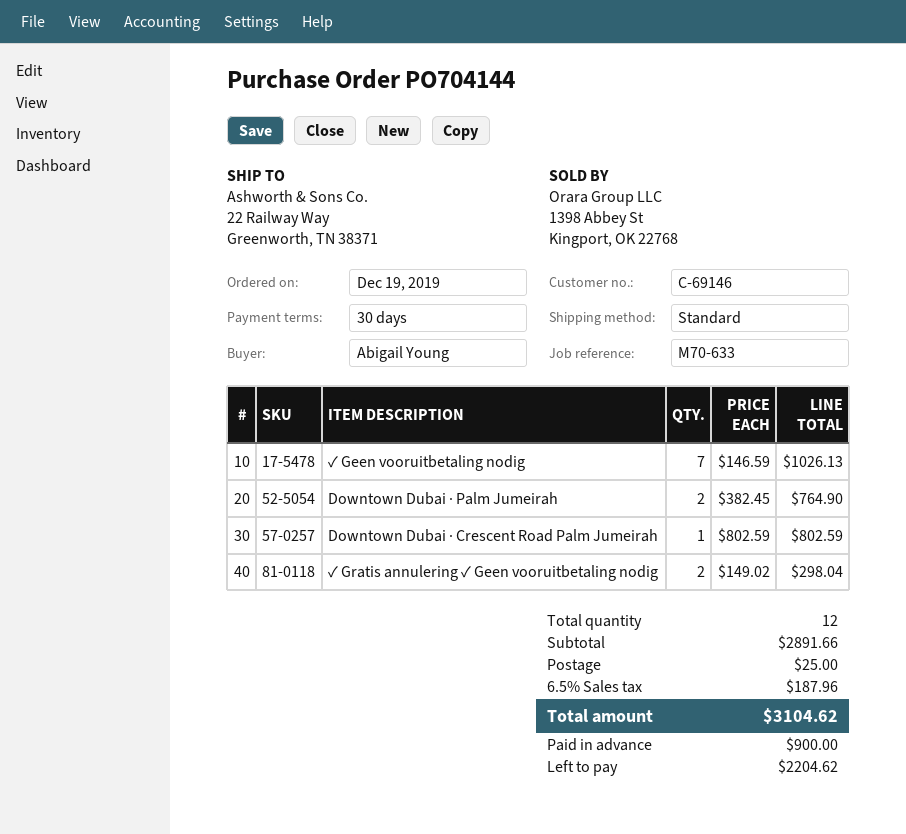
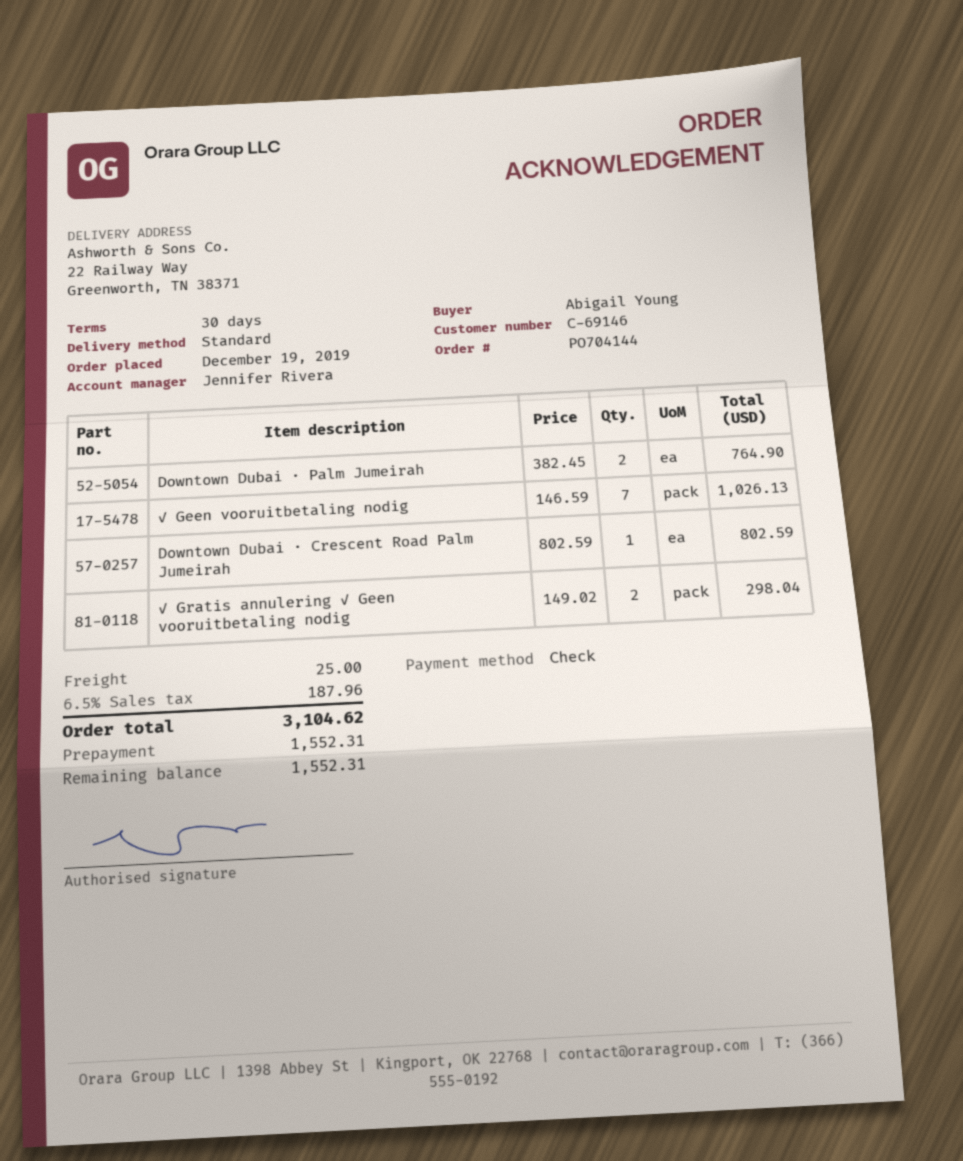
deposit: 900.00 -> 1552.31
balance: 2204.62 -> 1552.31

